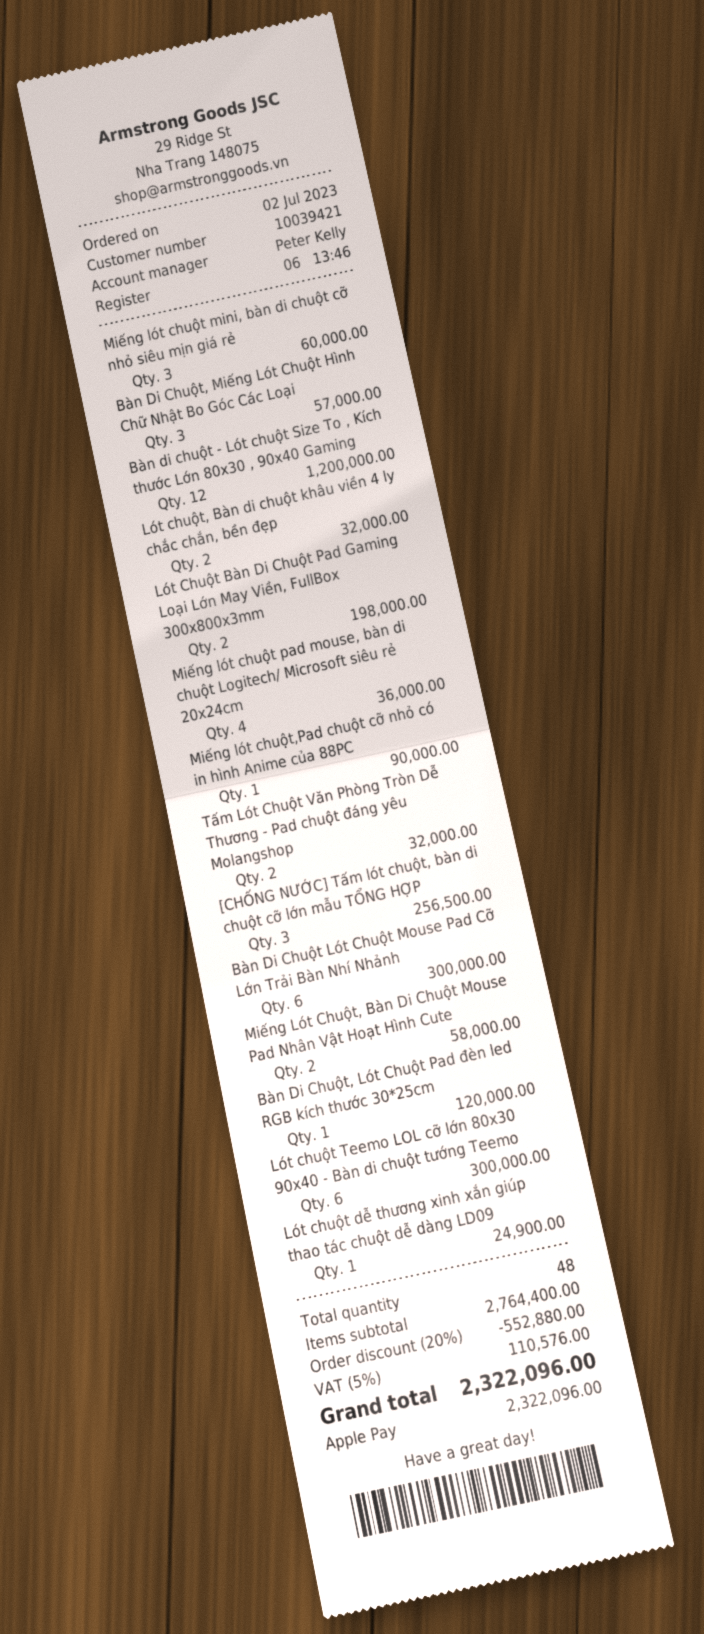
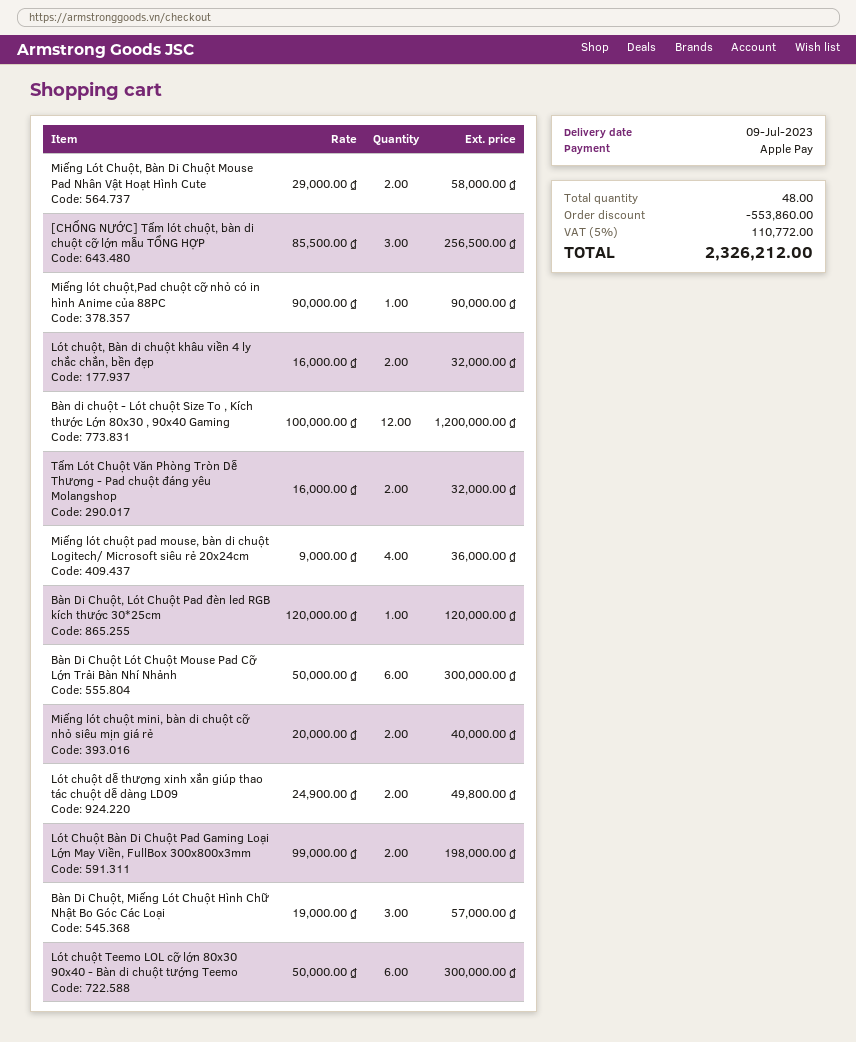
Miếng lót chuột mini, bàn di chuột cỡ nhỏ siêu mịn giá rẻ: 3 for 60000.00 -> 2 for 40000.00
Lót chuột dễ thương xinh xắn giúp thao tác chuột dễ dàng LD09: 1 for 24900.00 -> 2 for 49800.00
discount: 552880.00 -> 553860.00
tax: 5% = 110576.00 -> 5% = 110772.00
total: 2322096.00 -> 2326212.00

